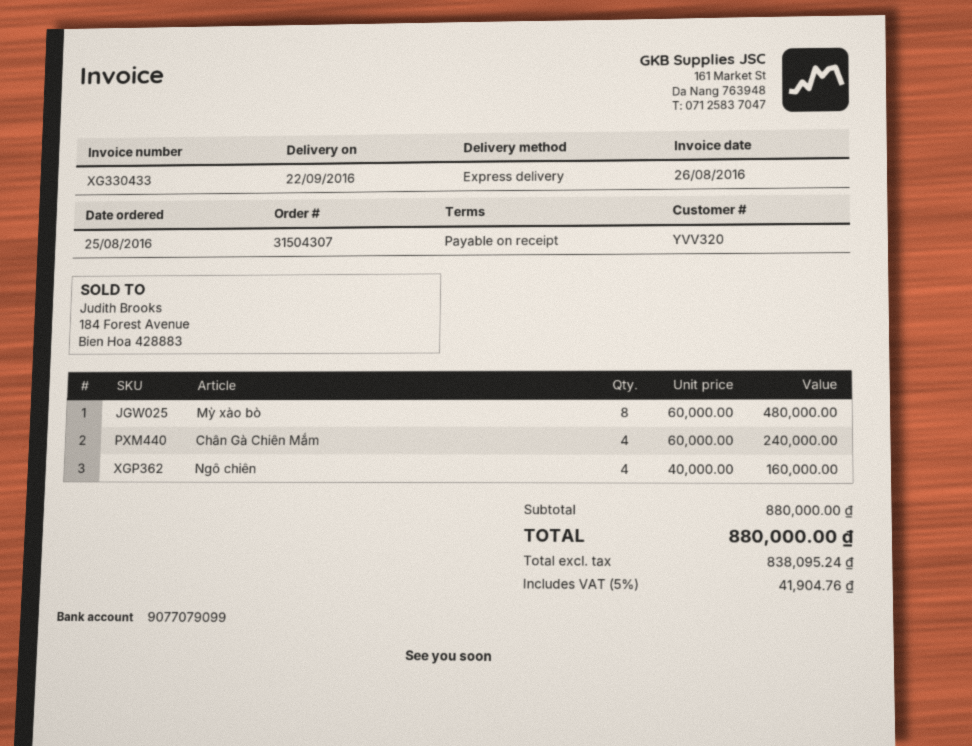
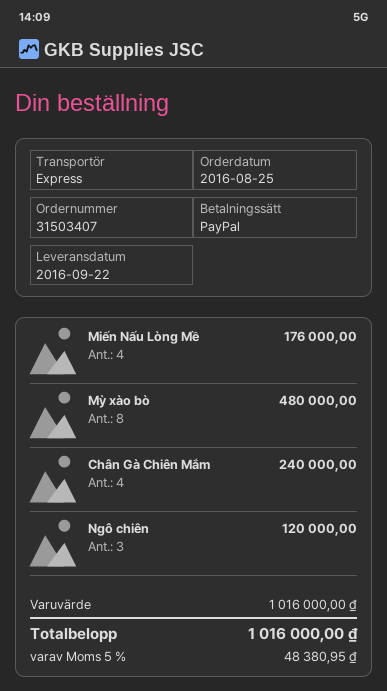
order number: 31504307 -> 31503407
Ngô chiên: 4 for 160000.00 -> 3 for 120000.00
Miến Nấu Lòng Mề: none -> 4 for 176000.00
subtotal: 880000.00 -> 1016000.00
tax: 5% = 41904.76 -> 5% = 48380.95
total: 880000.00 -> 1016000.00

